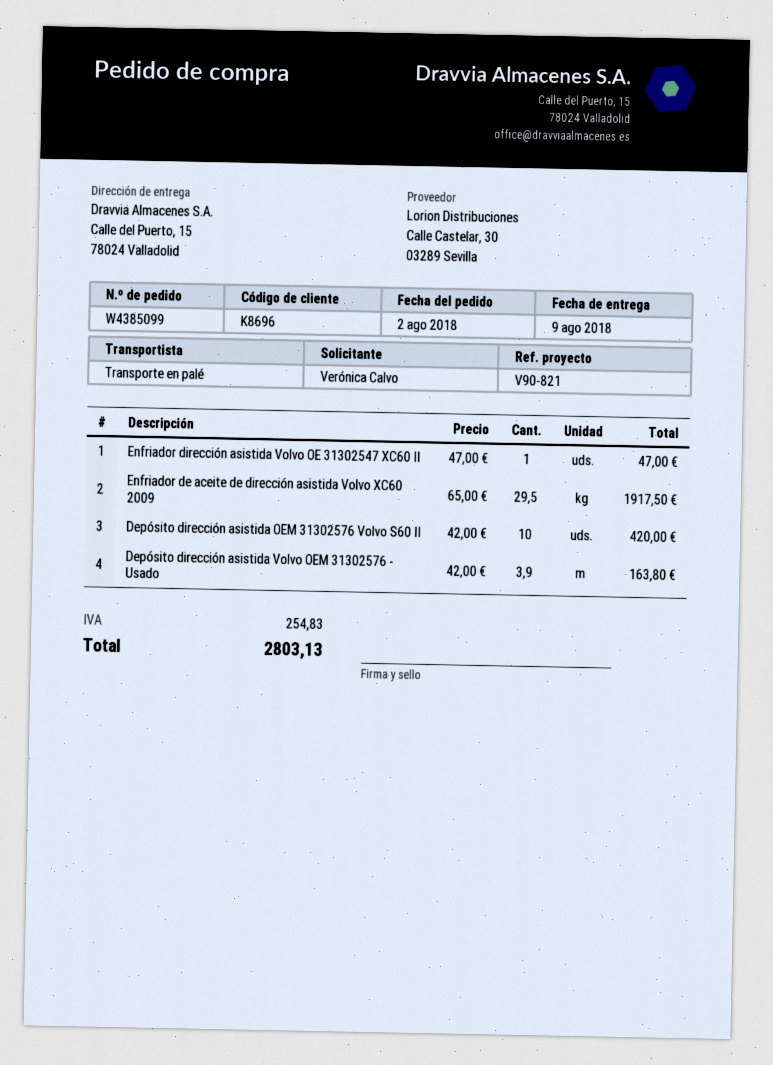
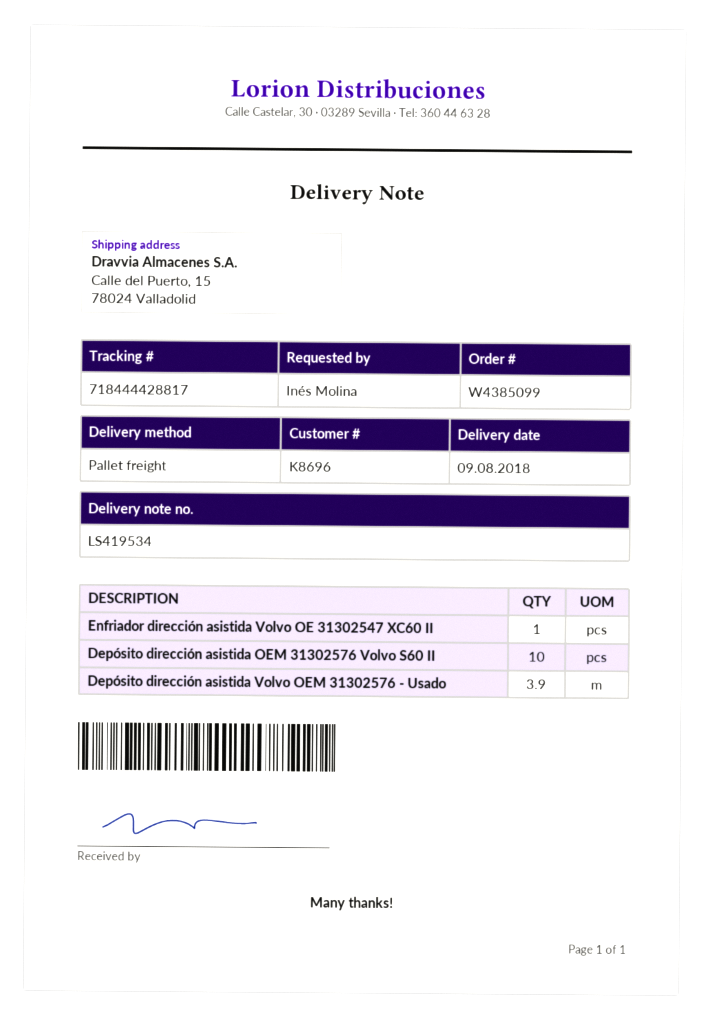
ordered by: Verónica Calvo -> Inés Molina
Enfriador de aceite de dirección asistida Volvo XC60 2009: 29.5 -> none

